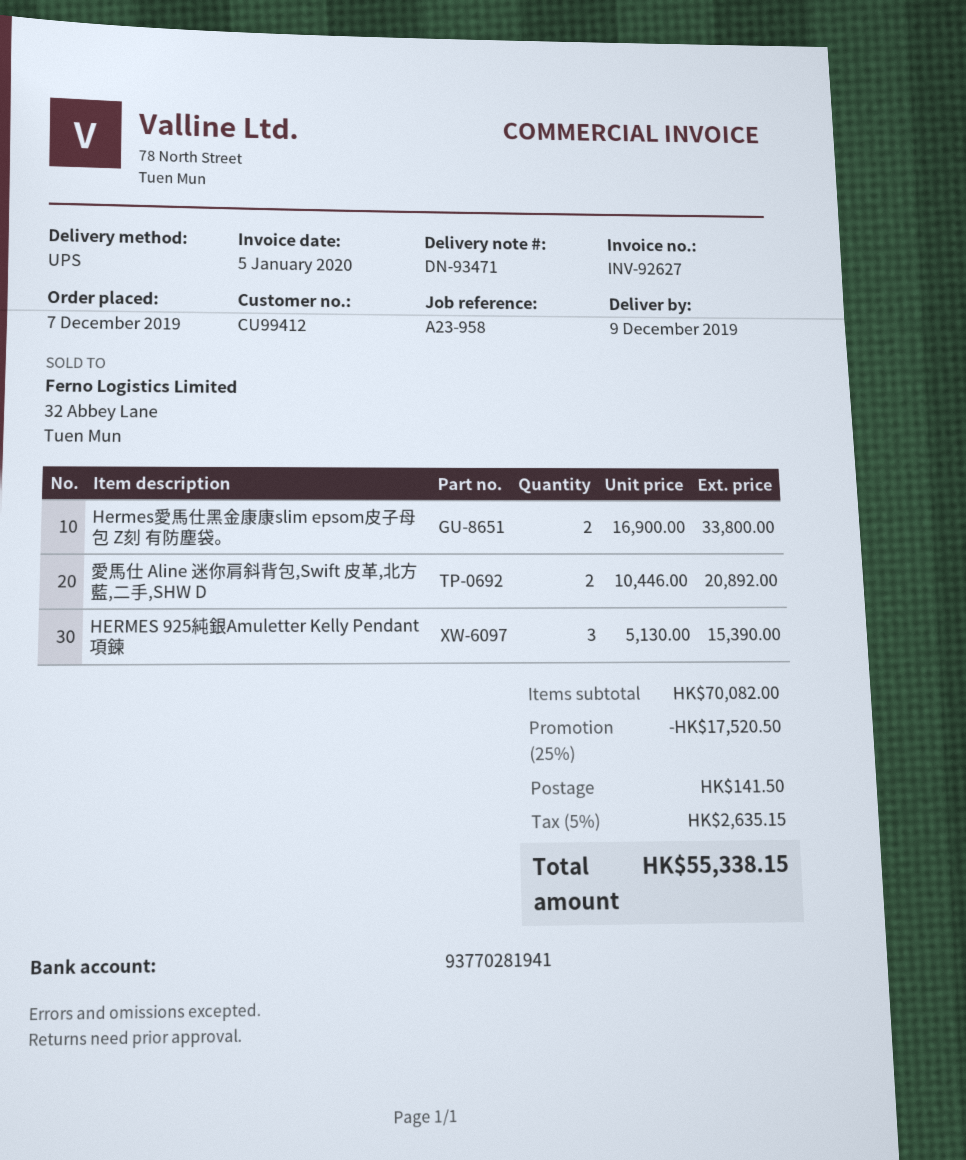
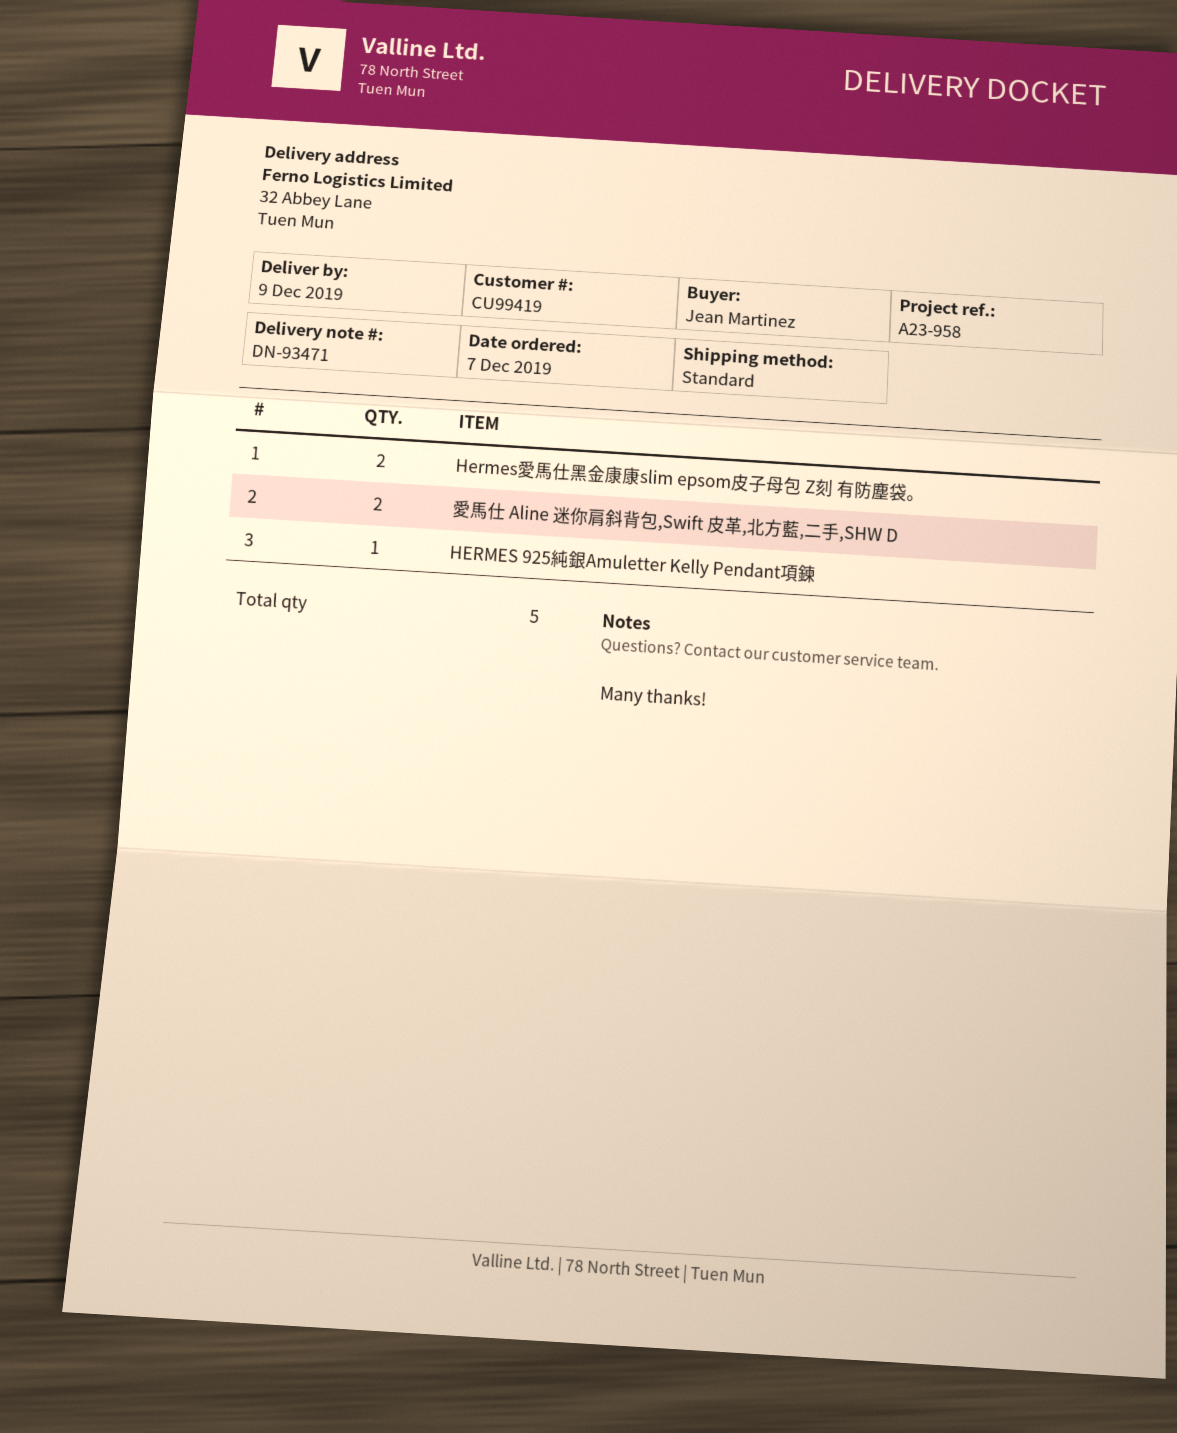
customer number: CU99412 -> CU99419
shipping method: UPS -> standard
HERMES 925純銀Amuletter Kelly Pendant項鍊: 3 -> 1

